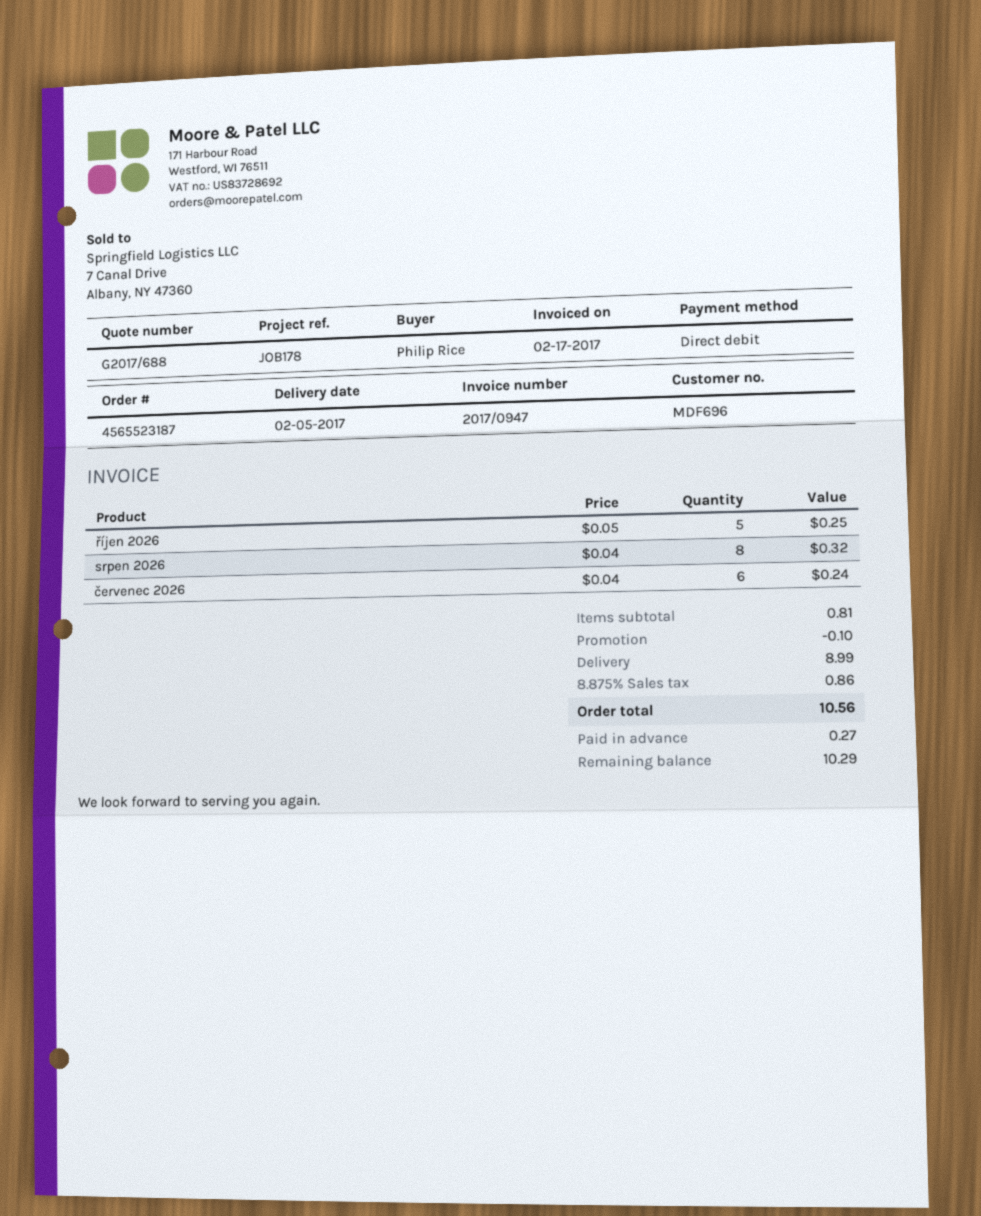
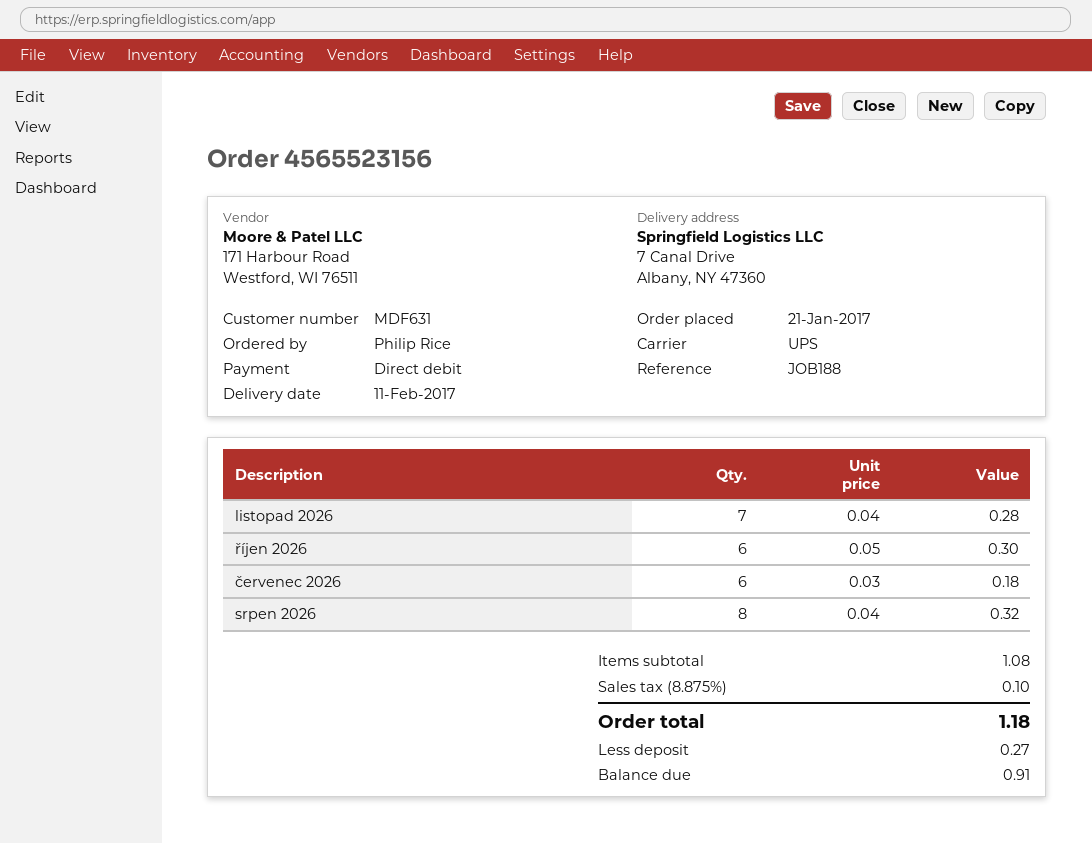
order number: 4565523187 -> 4565523156
delivery date: 2017-02-05 -> 2017-02-11
customer number: MDF696 -> MDF631
reference: JOB178 -> JOB188
říjen 2026: 5 x 0.05 = 0.25 -> 6 x 0.05 = 0.30
červenec 2026: 6 x 0.04 = 0.24 -> 6 x 0.03 = 0.18
listopad 2026: none -> 7 x 0.04 = 0.28
subtotal: 0.81 -> 1.08
discount: 0.10 -> none
shipping: 8.99 -> none
tax: 8.875% = 0.86 -> 8.875% = 0.10
total: 10.56 -> 1.18
balance: 10.29 -> 0.91

